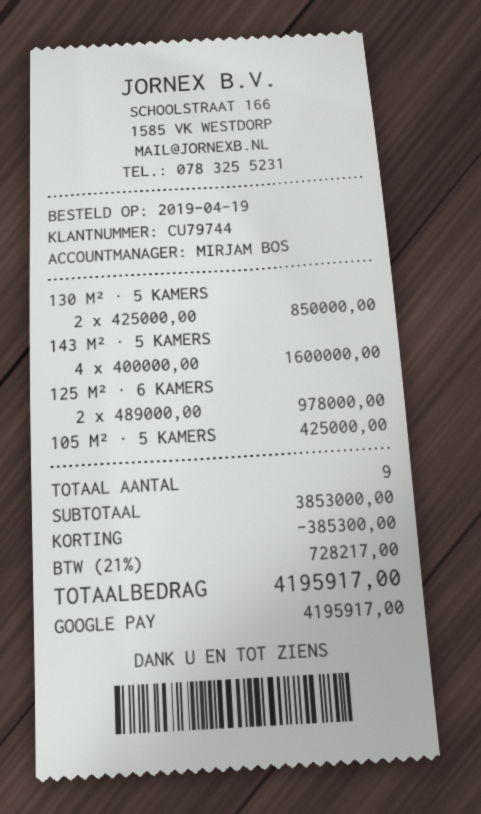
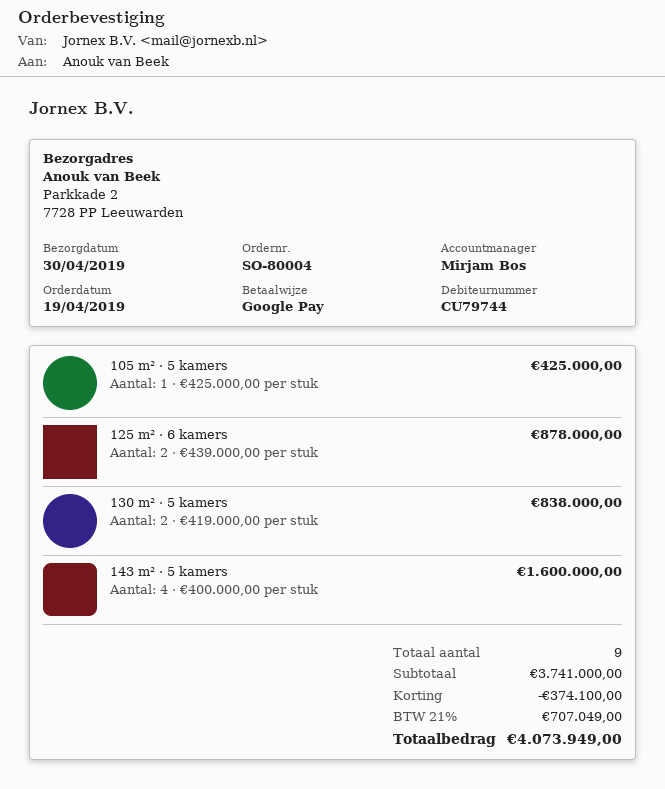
130 M² · 5 KAMERS: 2 x 425000.00 = 850000.00 -> 2 x 419000.00 = 838000.00
125 M² · 6 KAMERS: 2 x 489000.00 = 978000.00 -> 2 x 439000.00 = 878000.00
subtotal: 3853000.00 -> 3741000.00
discount: 385300.00 -> 374100.00
tax: 21% = 728217.00 -> 21% = 707049.00
total: 4195917.00 -> 4073949.00

